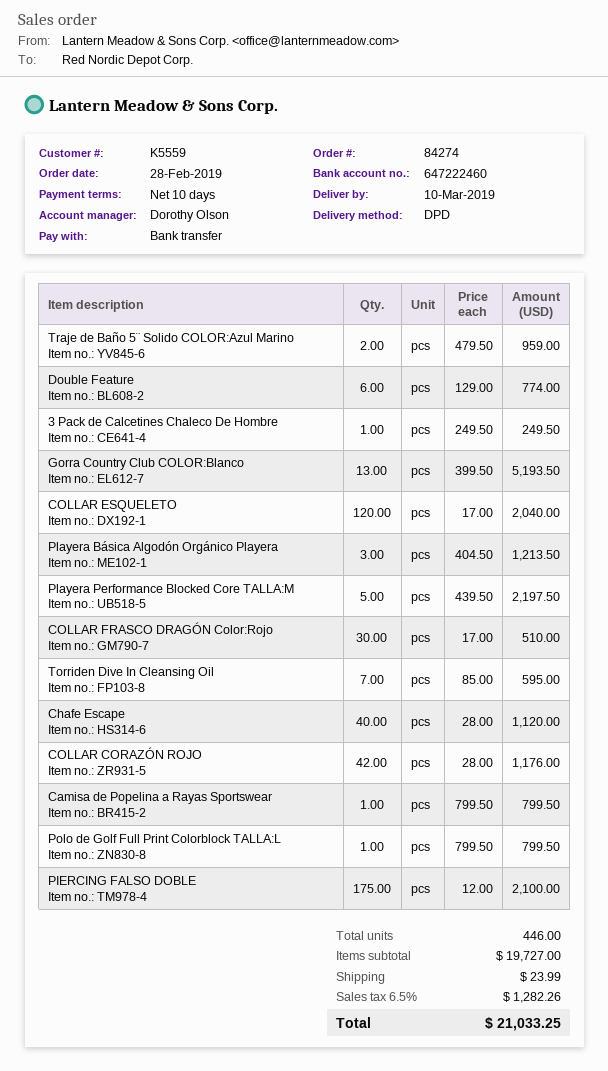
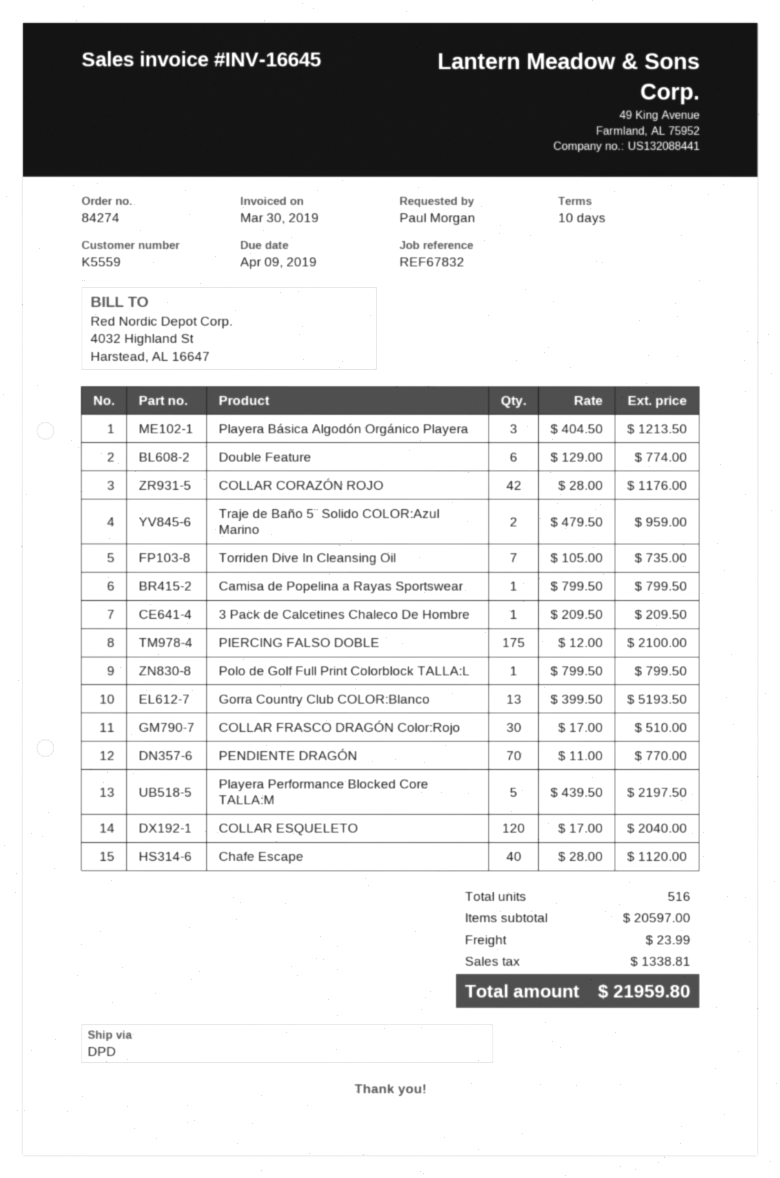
3 Pack de Calcetines Chaleco De Hombre: 1 x 249.50 = 249.50 -> 1 x 209.50 = 209.50
Torriden Dive In Cleansing Oil: 7 x 85.00 = 595.00 -> 7 x 105.00 = 735.00
PENDIENTE DRAGÓN: none -> 70 x 11.00 = 770.00
total quantity: 446 -> 516
subtotal: 19727.00 -> 20597.00
tax: 1282.26 -> 1338.81
total: 21033.25 -> 21959.80

